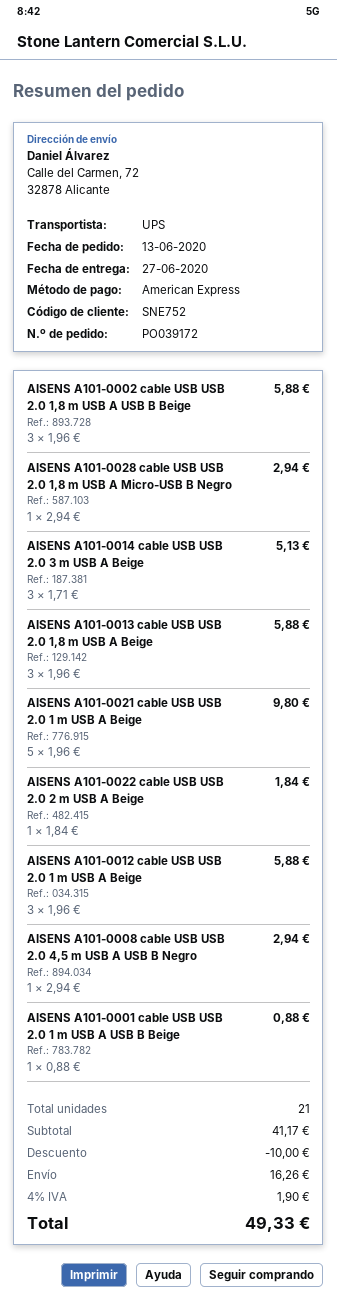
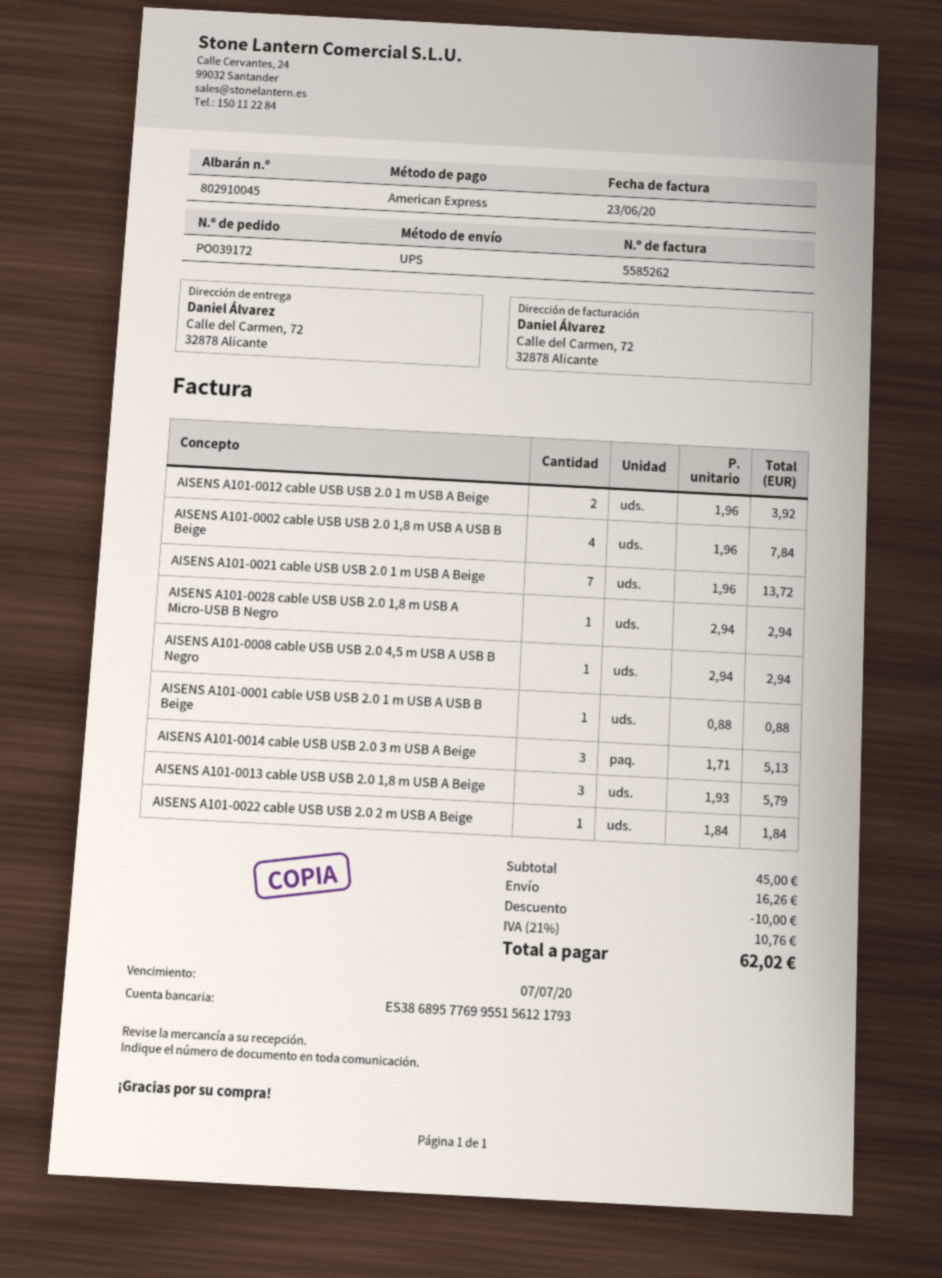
AISENS A101-0002 cable USB USB 2.0 1,8 m USB A USB B Beige: 3 x 1.96 = 5.88 -> 4 x 1.96 = 7.84
AISENS A101-0013 cable USB USB 2.0 1,8 m USB A Beige: 3 x 1.96 = 5.88 -> 3 x 1.93 = 5.79
AISENS A101-0021 cable USB USB 2.0 1 m USB A Beige: 5 x 1.96 = 9.80 -> 7 x 1.96 = 13.72
AISENS A101-0012 cable USB USB 2.0 1 m USB A Beige: 3 x 1.96 = 5.88 -> 2 x 1.96 = 3.92
subtotal: 41.17 -> 45.00
tax: 4% = 1.90 -> 21% = 10.76
total: 49.33 -> 62.02

